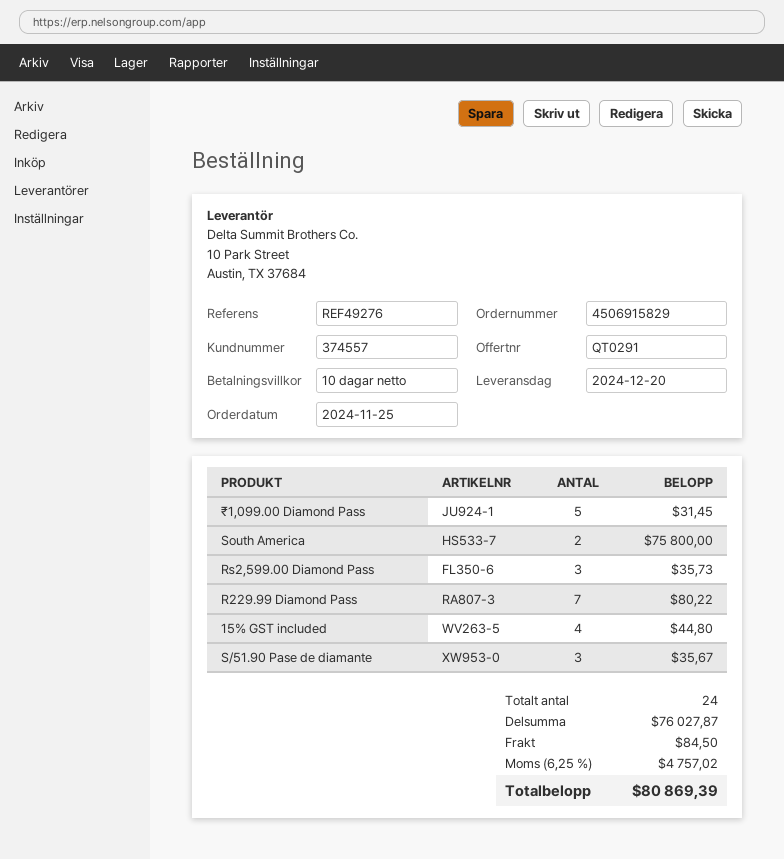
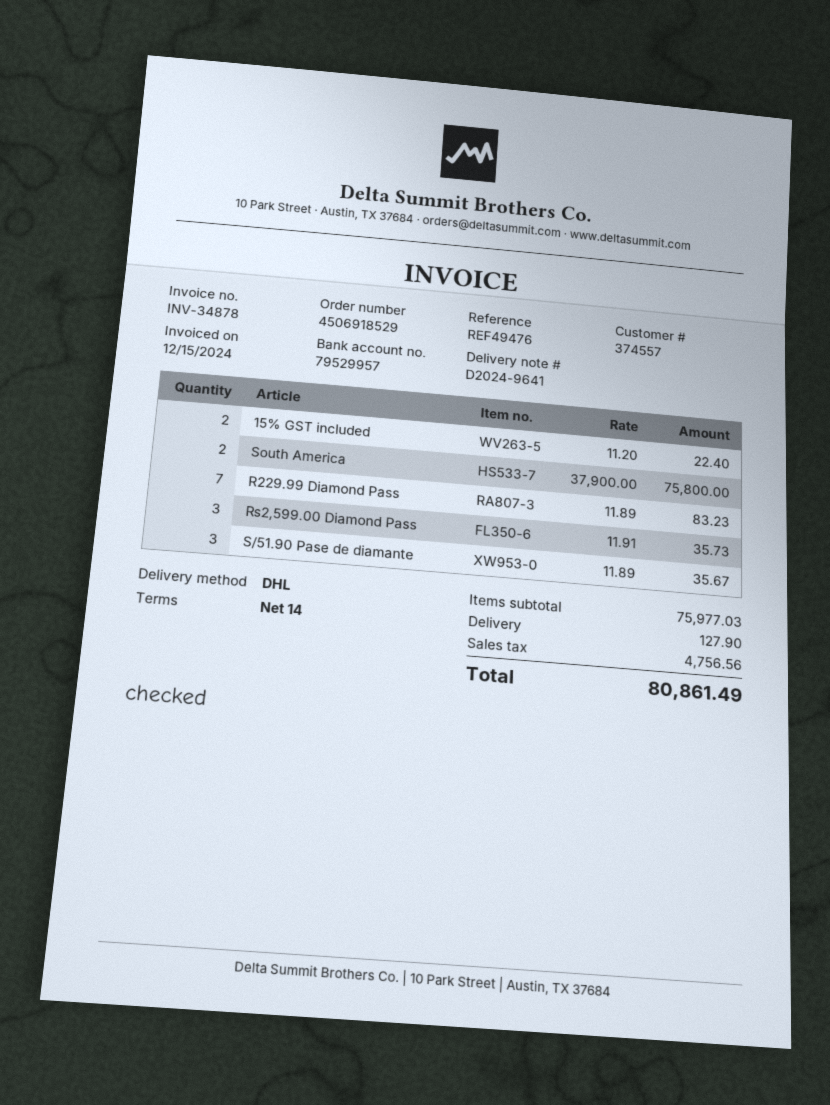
order number: 4506915829 -> 4506918529
payment terms: 10 days -> 14 days
reference: REF49276 -> REF49476
₹1,099.00 Diamond Pass: 5 for 31.45 -> none
R229.99 Diamond Pass: 7 for 80.22 -> 7 for 83.23
15% GST included: 4 for 44.80 -> 2 for 22.40
subtotal: 76027.87 -> 75977.03
shipping: 84.50 -> 127.90
tax: 4757.02 -> 4756.56
total: 80869.39 -> 80861.49

